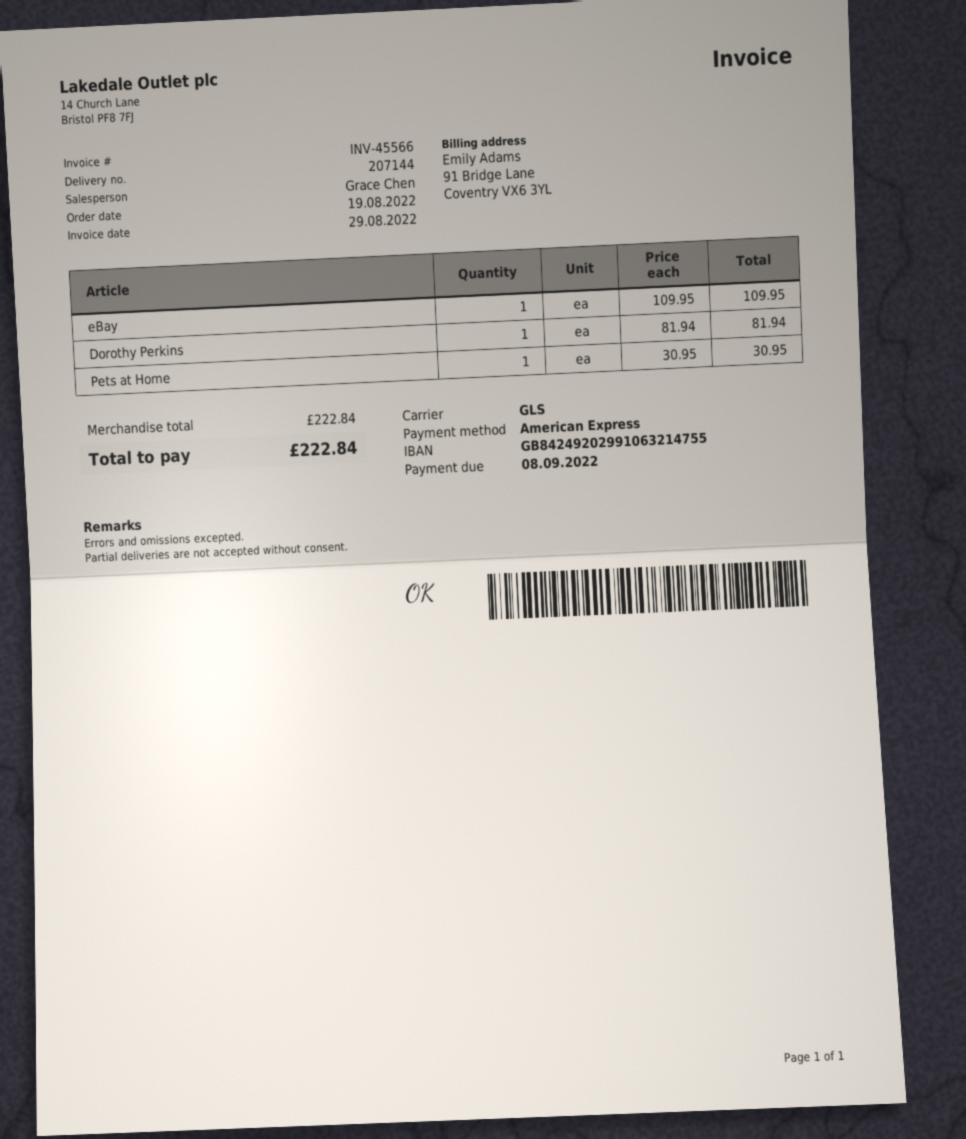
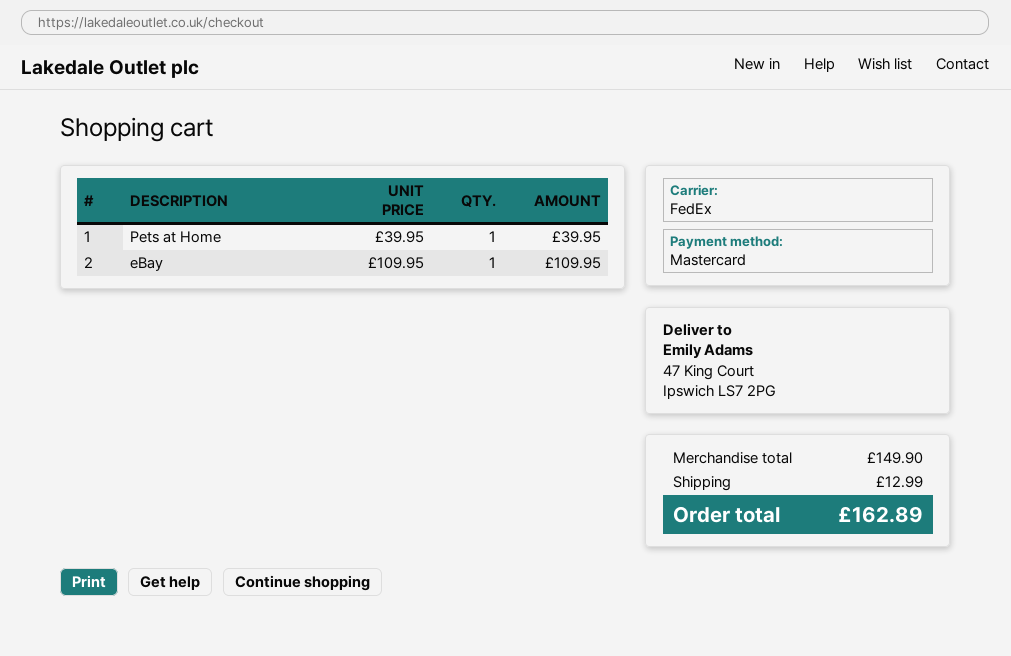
payment method: American Express -> Mastercard
shipping method: GLS -> FedEx
Dorothy Perkins: 1 x 81.94 = 81.94 -> none
Pets at Home: 1 x 30.95 = 30.95 -> 1 x 39.95 = 39.95
subtotal: 222.84 -> 149.90
shipping: none -> 12.99
total: 222.84 -> 162.89

